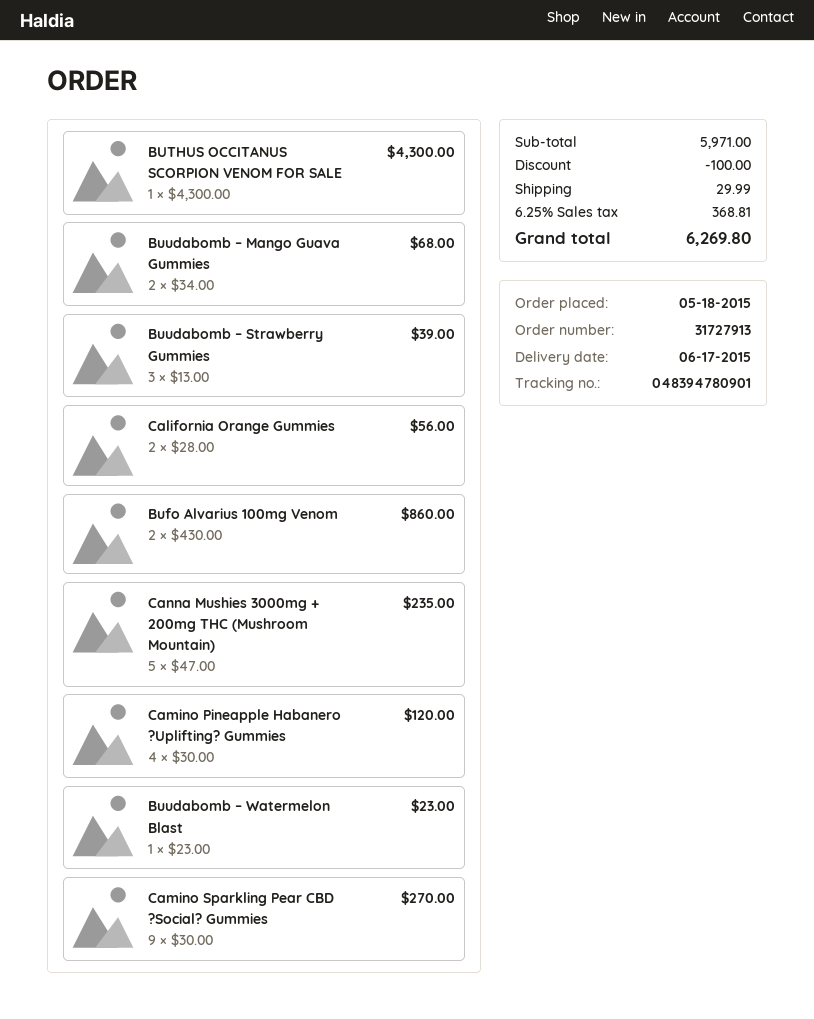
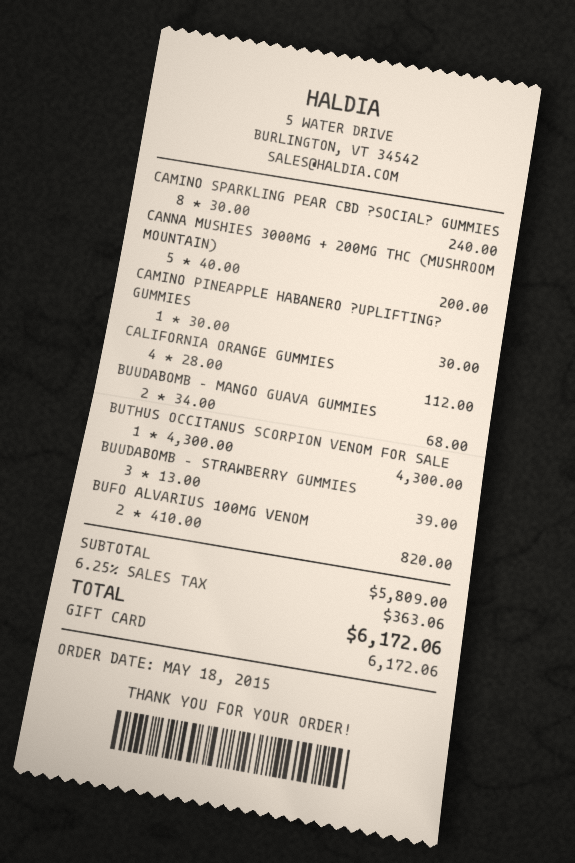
California Orange Gummies: 2 x 28.00 = 56.00 -> 4 x 28.00 = 112.00
Bufo Alvarius 100mg Venom: 2 x 430.00 = 860.00 -> 2 x 410.00 = 820.00
Canna Mushies 3000mg + 200mg THC (Mushroom Mountain): 5 x 47.00 = 235.00 -> 5 x 40.00 = 200.00
Camino Pineapple Habanero ?Uplifting? Gummies: 4 x 30.00 = 120.00 -> 1 x 30.00 = 30.00
Buudabomb – Watermelon Blast: 1 x 23.00 = 23.00 -> none
Camino Sparkling Pear CBD ?Social? Gummies: 9 x 30.00 = 270.00 -> 8 x 30.00 = 240.00
subtotal: 5971.00 -> 5809.00
discount: 100.00 -> none
shipping: 29.99 -> none
tax: 6.25% = 368.81 -> 6.25% = 363.06
total: 6269.80 -> 6172.06

